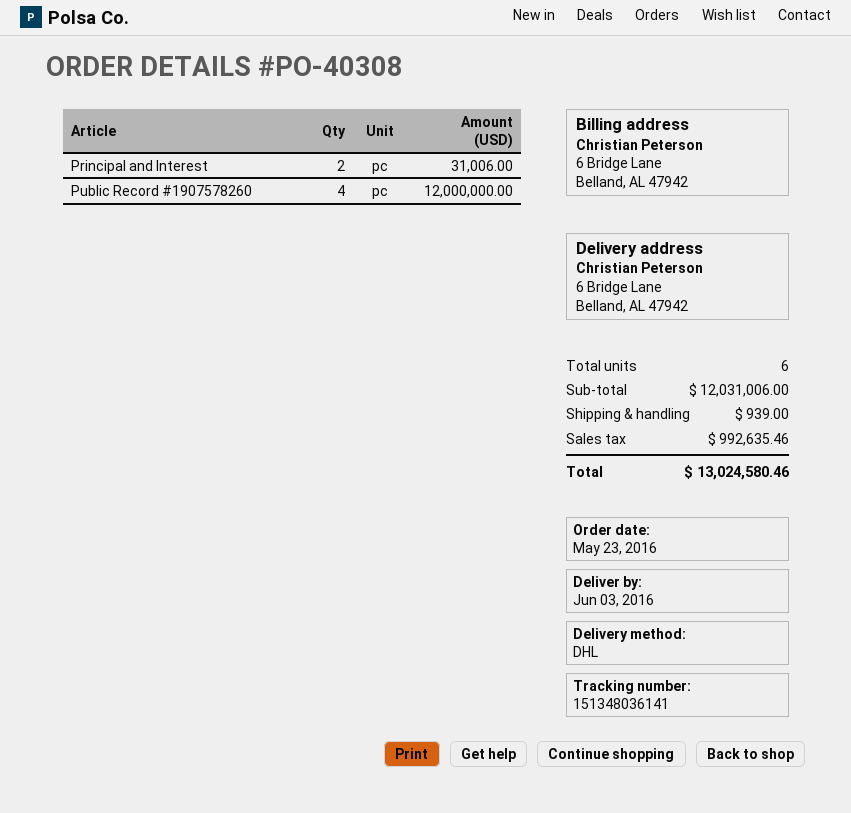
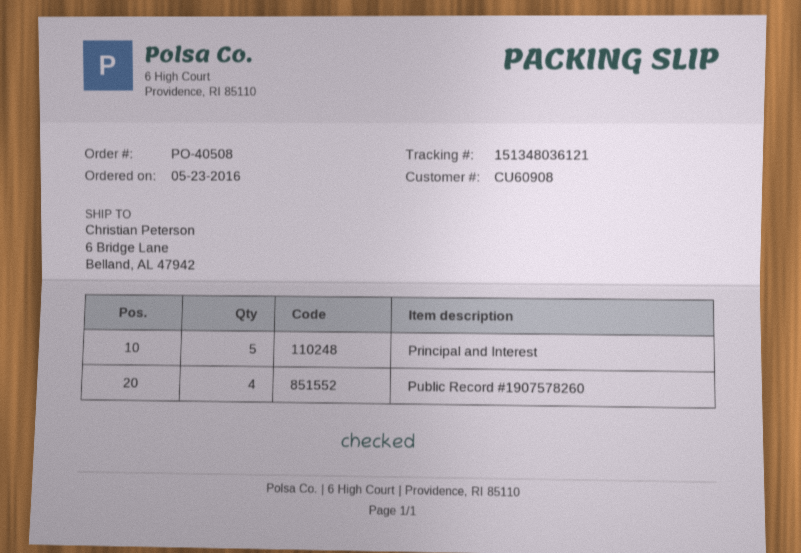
order number: PO-40308 -> PO-40508
tracking number: 151348036141 -> 151348036121
Principal and Interest: 2 -> 5

